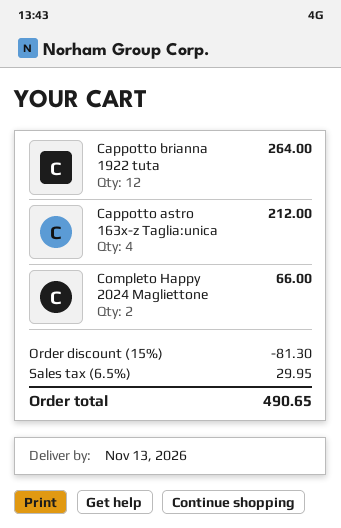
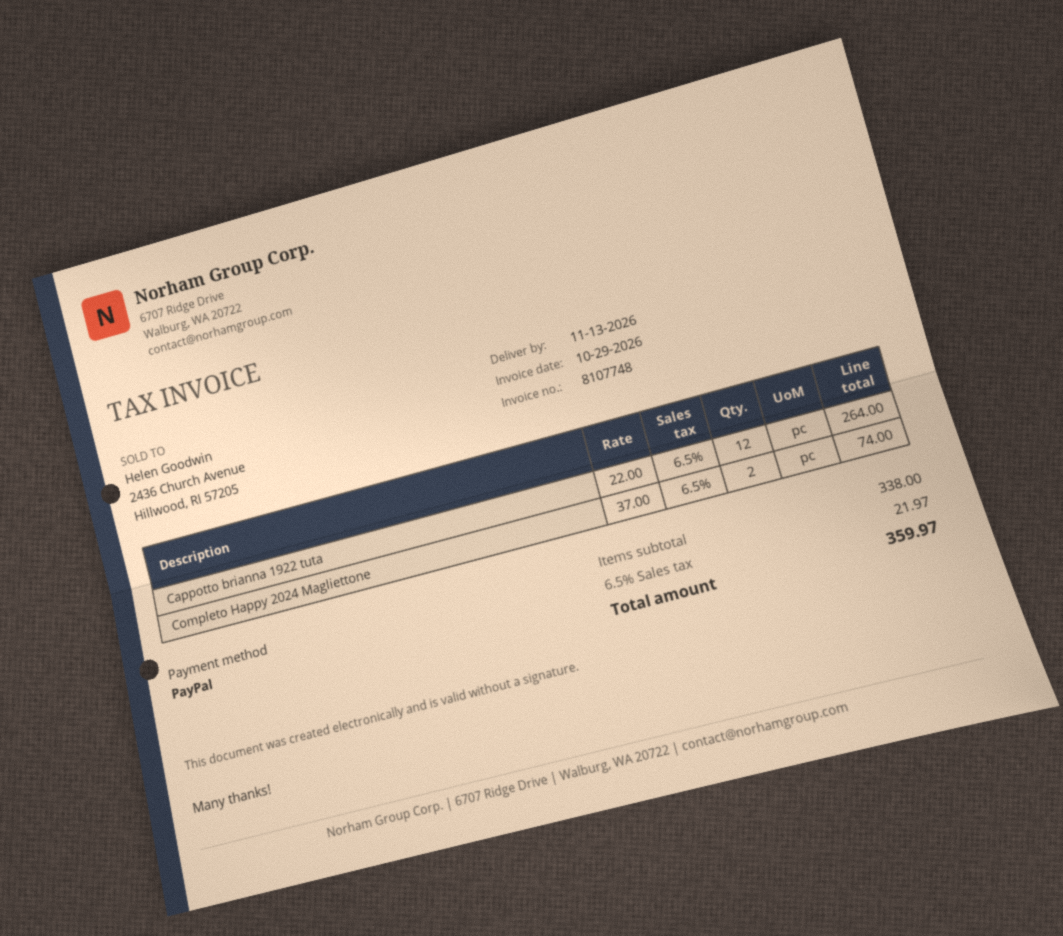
Cappotto astro 163x-z Taglia:unica: 4 for 212.00 -> none
Completo Happy 2024 Magliettone: 2 for 66.00 -> 2 for 74.00
discount: 15% = 81.30 -> none
tax: 6.5% = 29.95 -> 6.5% = 21.97
total: 490.65 -> 359.97

